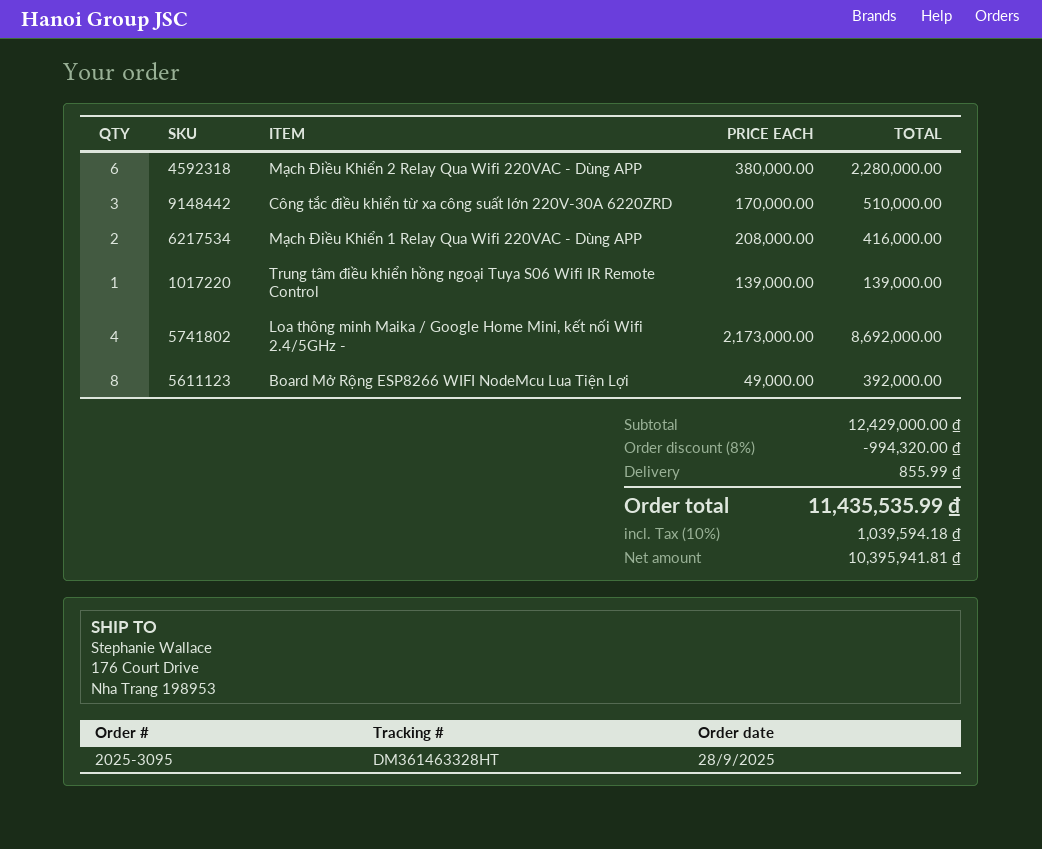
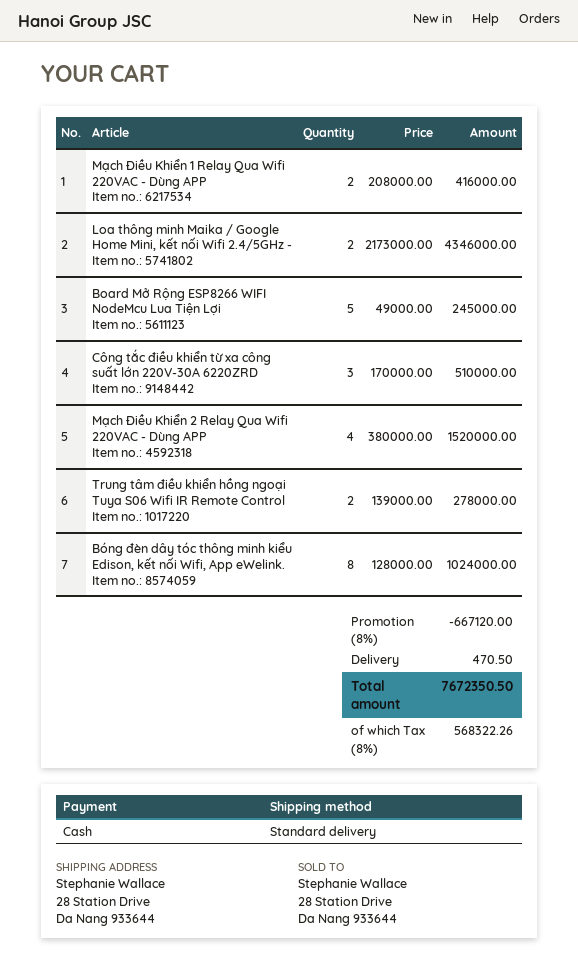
ship to: 176 Court Drive, Nha Trang 198953 -> 28 Station Drive, Da Nang 933644
Mạch Điều Khiển 2 Relay Qua Wifi 220VAC - Dùng APP: 6 x 380000.00 = 2280000.00 -> 4 x 380000.00 = 1520000.00
Trung tâm điều khiển hồng ngoại Tuya S06 Wifi IR Remote Control: 1 x 139000.00 = 139000.00 -> 2 x 139000.00 = 278000.00
Loa thông minh Maika / Google Home Mini, kết nối Wifi 2.4/5GHz -: 4 x 2173000.00 = 8692000.00 -> 2 x 2173000.00 = 4346000.00
Board Mở Rộng ESP8266 WIFI NodeMcu Lua Tiện Lợi: 8 x 49000.00 = 392000.00 -> 5 x 49000.00 = 245000.00
Bóng đèn dây tóc thông minh kiểu Edison, kết nối Wifi, App eWelink.: none -> 8 x 128000.00 = 1024000.00
discount: 8% = 994320.00 -> 8% = 667120.00
shipping: 855.99 -> 470.50
tax: 10% = 1039594.18 -> 8% = 568322.26
total: 11435535.99 -> 7672350.50

